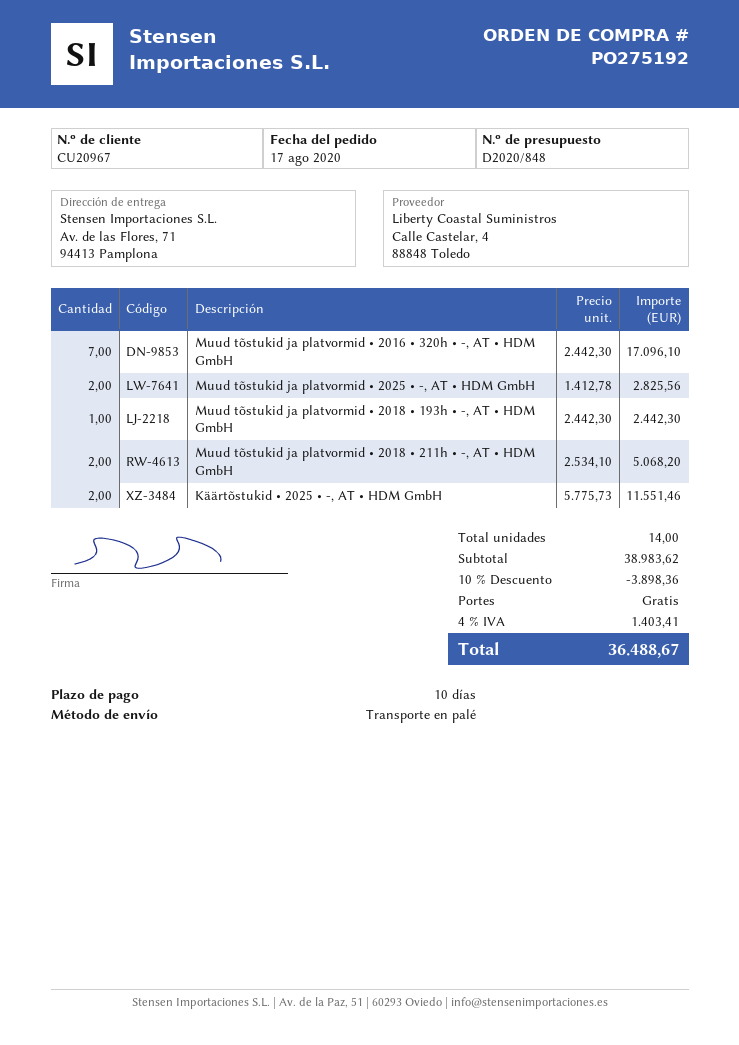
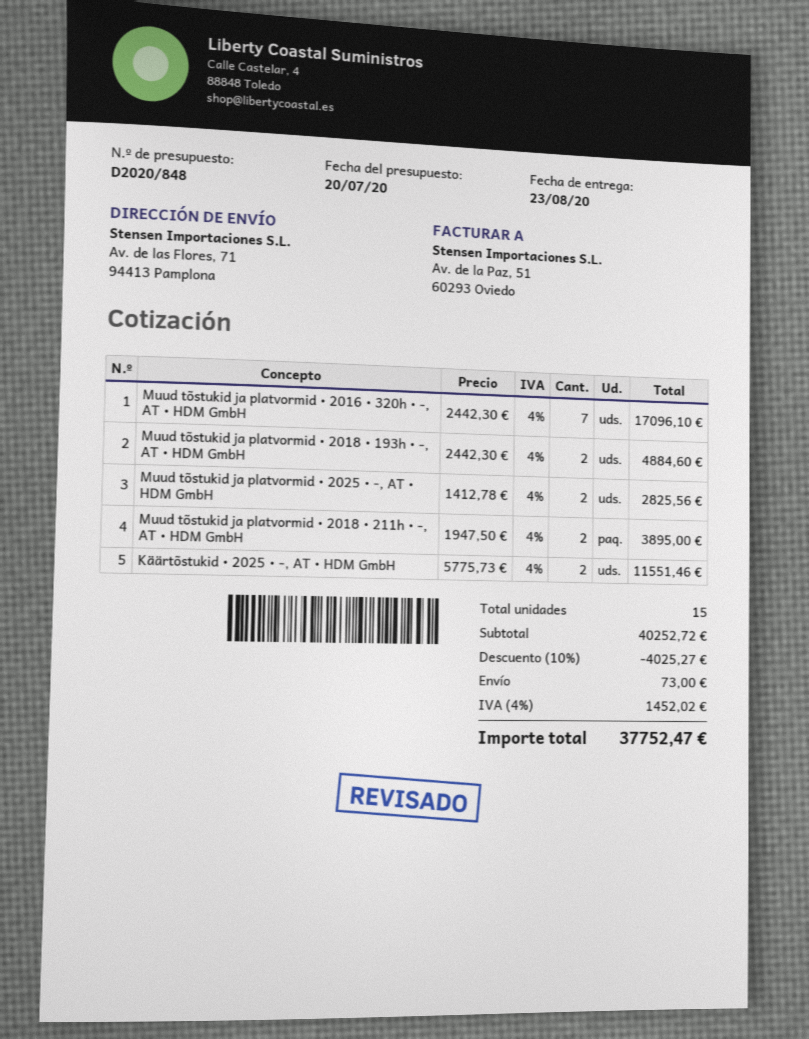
Muud tõstukid ja platvormid • 2018 • 193h • -, AT • HDM GmbH: 1 x 2442.30 = 2442.30 -> 2 x 2442.30 = 4884.60
Muud tõstukid ja platvormid • 2018 • 211h • -, AT • HDM GmbH: 2 x 2534.10 = 5068.20 -> 2 x 1947.50 = 3895.00
total quantity: 14 -> 15
subtotal: 38983.62 -> 40252.72
discount: 10% = 3898.36 -> 10% = 4025.27
shipping: 0.00 -> 73.00
tax: 4% = 1403.41 -> 4% = 1452.02
total: 36488.67 -> 37752.47

